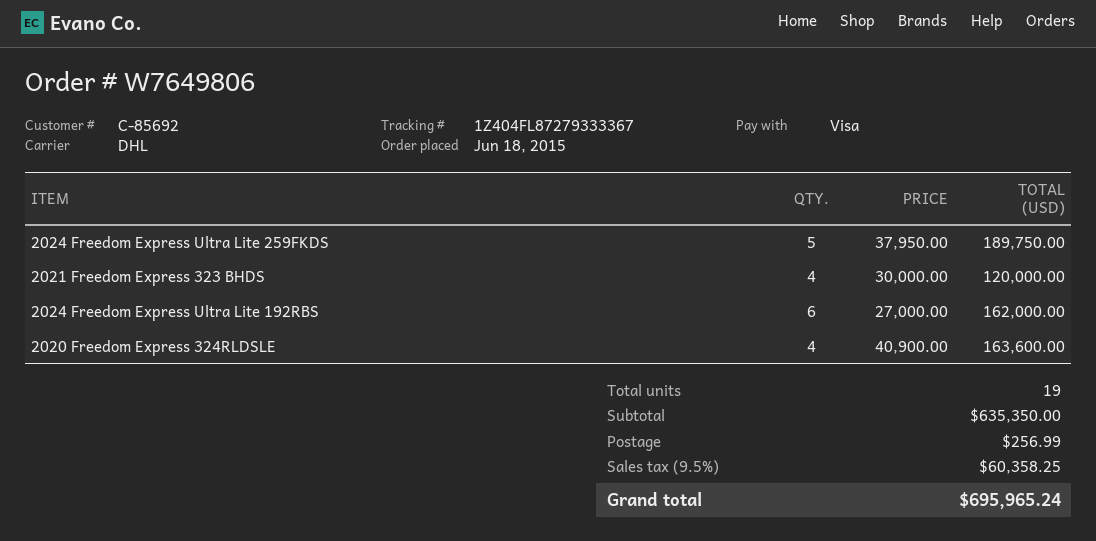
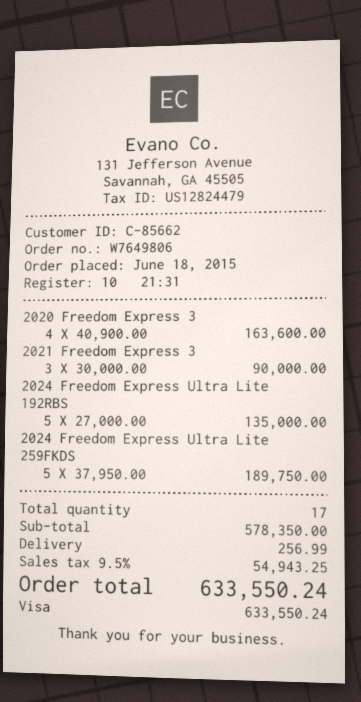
customer number: C-85692 -> C-85662
2021 Freedom Express 323 BHDS: 4 x 30000.00 = 120000.00 -> 3 x 30000.00 = 90000.00
2024 Freedom Express Ultra Lite 192RBS: 6 x 27000.00 = 162000.00 -> 5 x 27000.00 = 135000.00
total quantity: 19 -> 17
subtotal: 635350.00 -> 578350.00
tax: 9.5% = 60358.25 -> 9.5% = 54943.25
total: 695965.24 -> 633550.24

